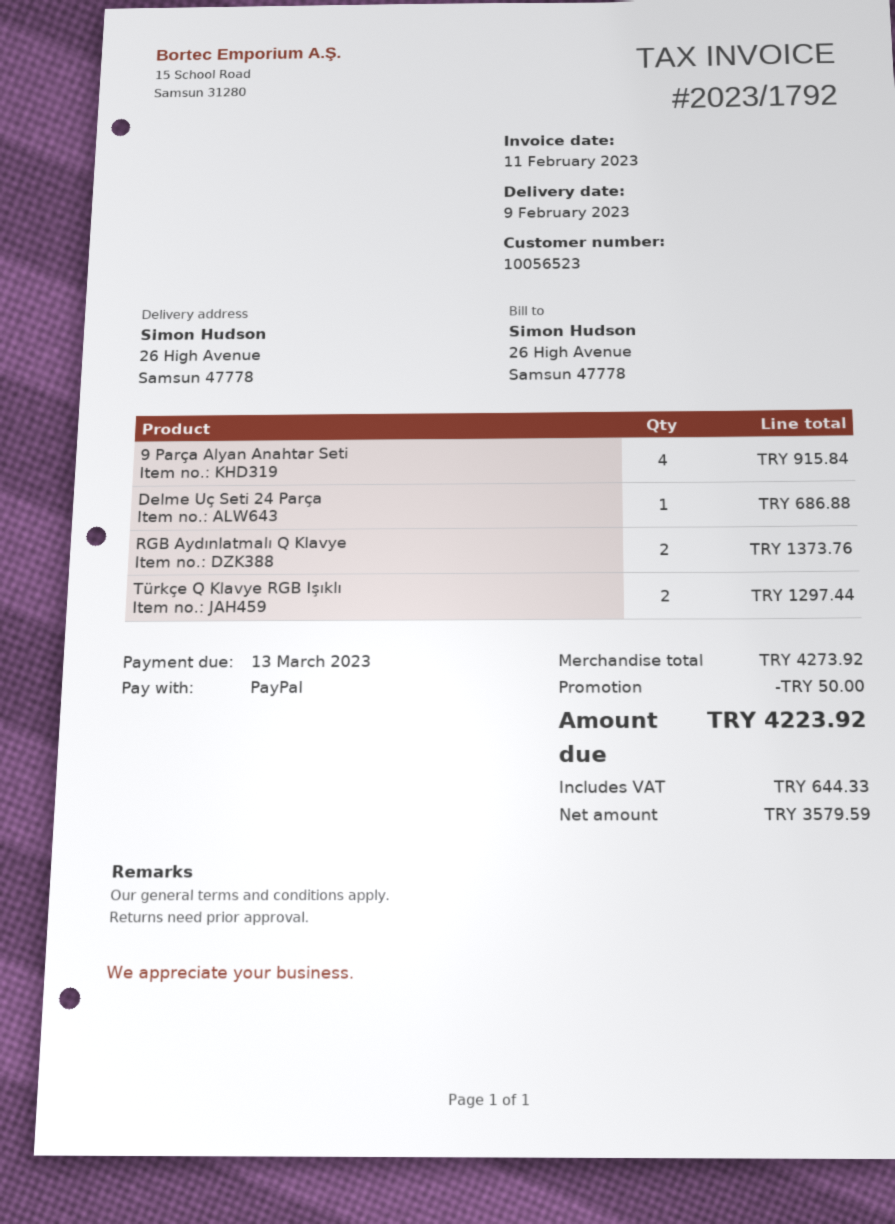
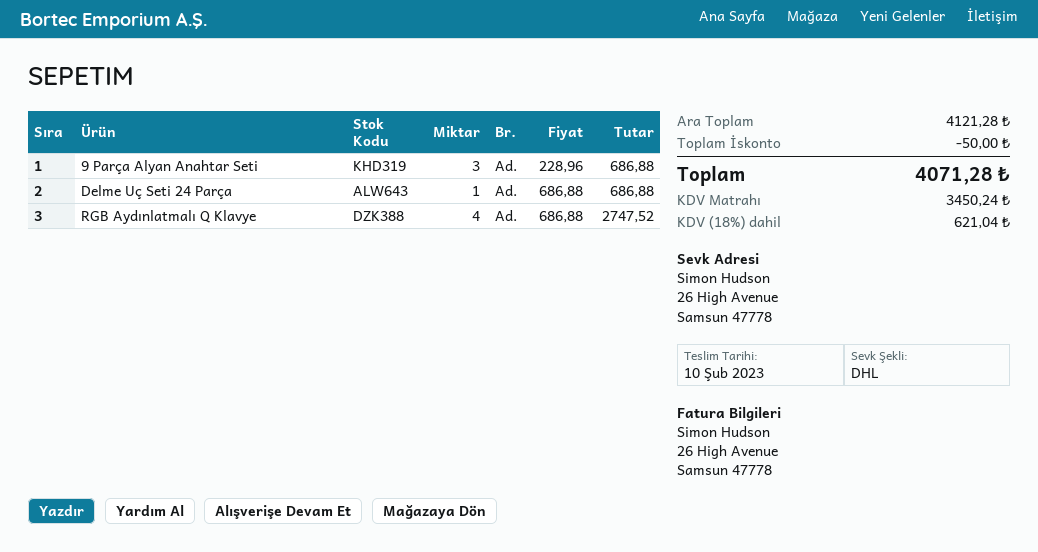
delivery date: 2023-02-09 -> 2023-02-10
9 Parça Alyan Anahtar Seti: 4 for 915.84 -> 3 for 686.88
RGB Aydınlatmalı Q Klavye: 2 for 1373.76 -> 4 for 2747.52
Türkçe Q Klavye RGB Işıklı: 2 for 1297.44 -> none
subtotal: 4273.92 -> 4121.28
net: 3579.59 -> 3450.24
tax: 644.33 -> 621.04
total: 4223.92 -> 4071.28

